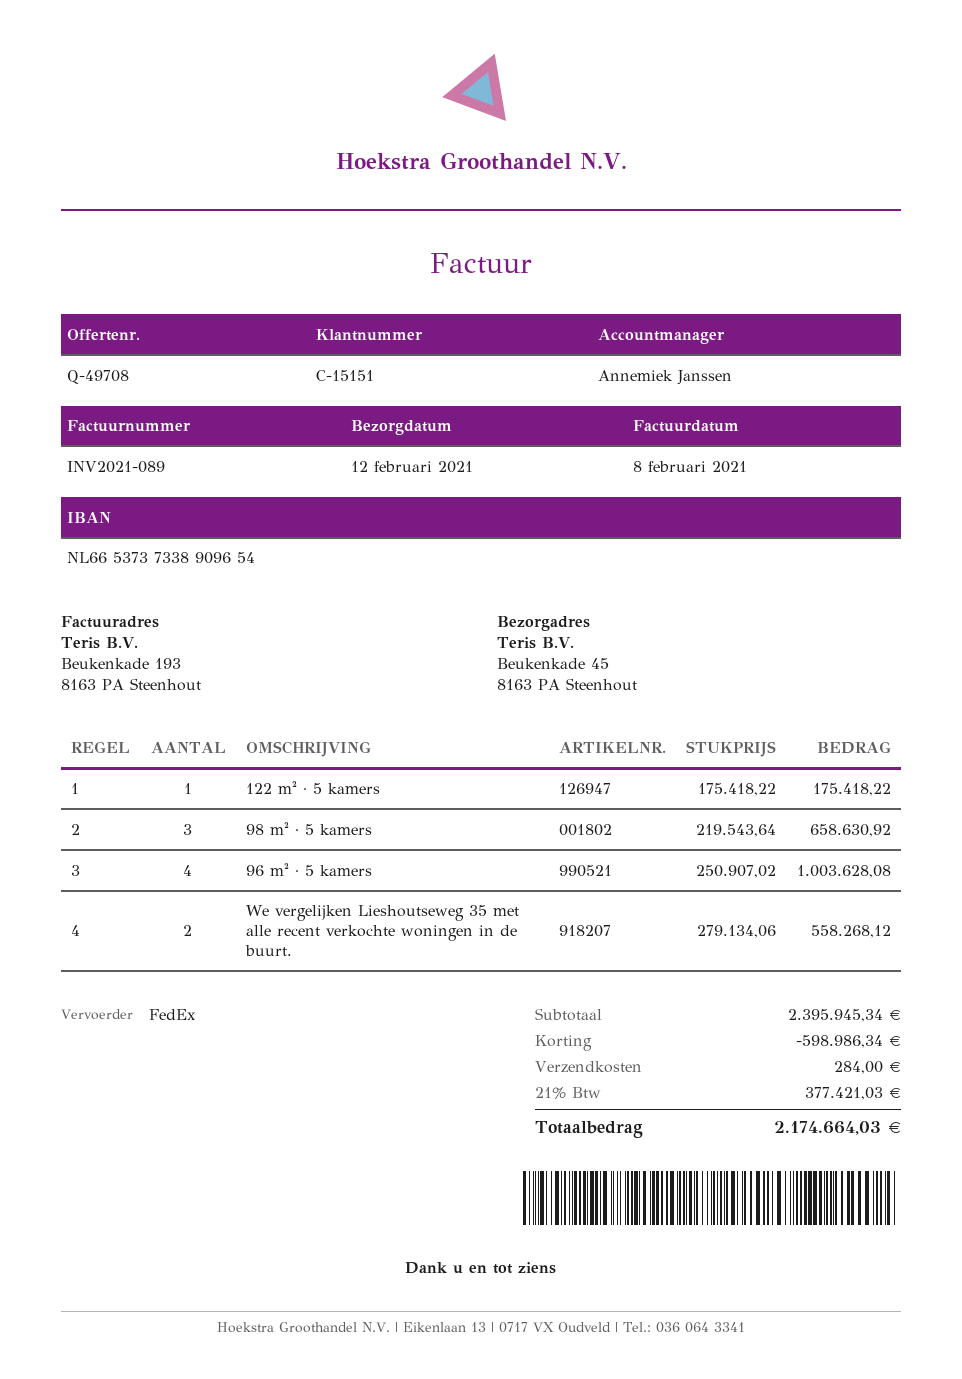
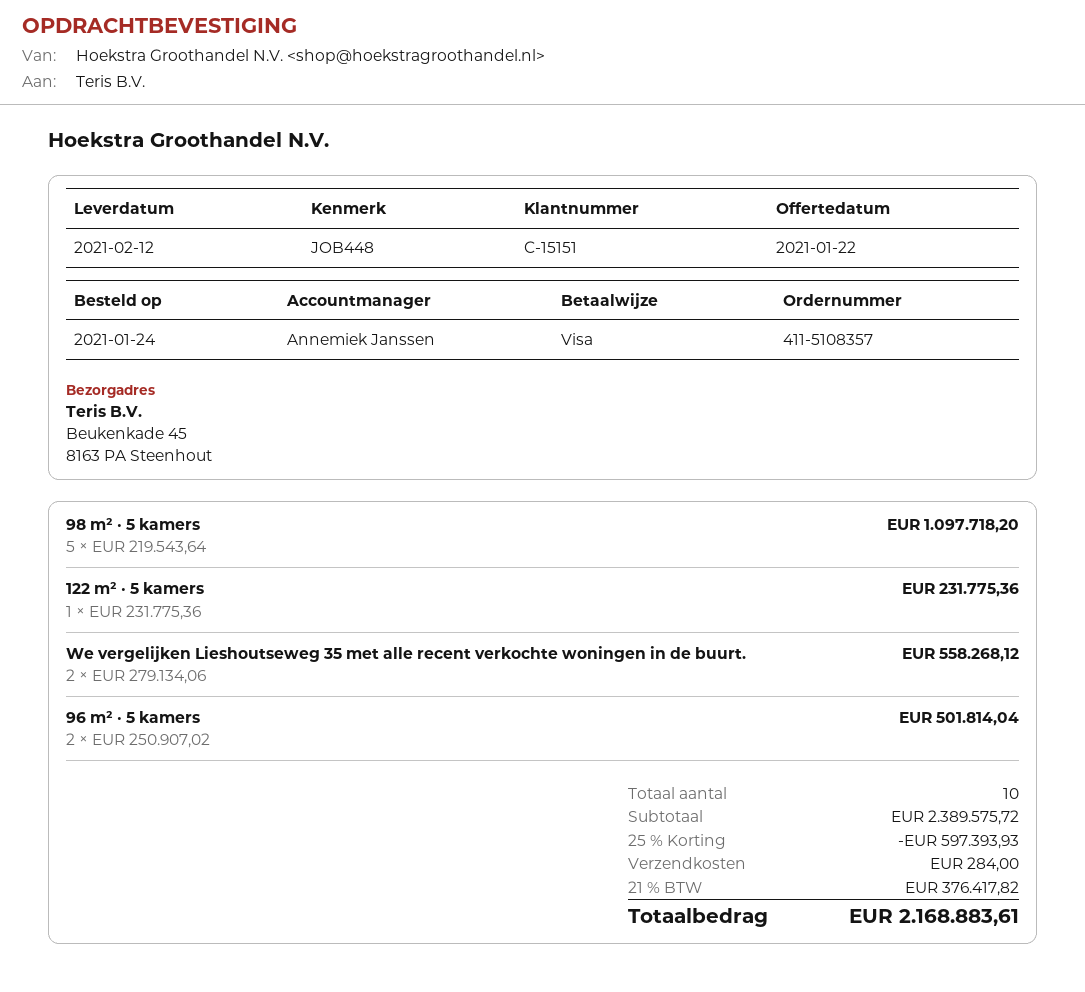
122 m² · 5 kamers: 1 x 175418.22 = 175418.22 -> 1 x 231775.36 = 231775.36
98 m² · 5 kamers: 3 x 219543.64 = 658630.92 -> 5 x 219543.64 = 1097718.20
96 m² · 5 kamers: 4 x 250907.02 = 1003628.08 -> 2 x 250907.02 = 501814.04
subtotal: 2395945.34 -> 2389575.72
discount: 598986.34 -> 597393.93
tax: 21% = 377421.03 -> 21% = 376417.82
total: 2174664.03 -> 2168883.61

